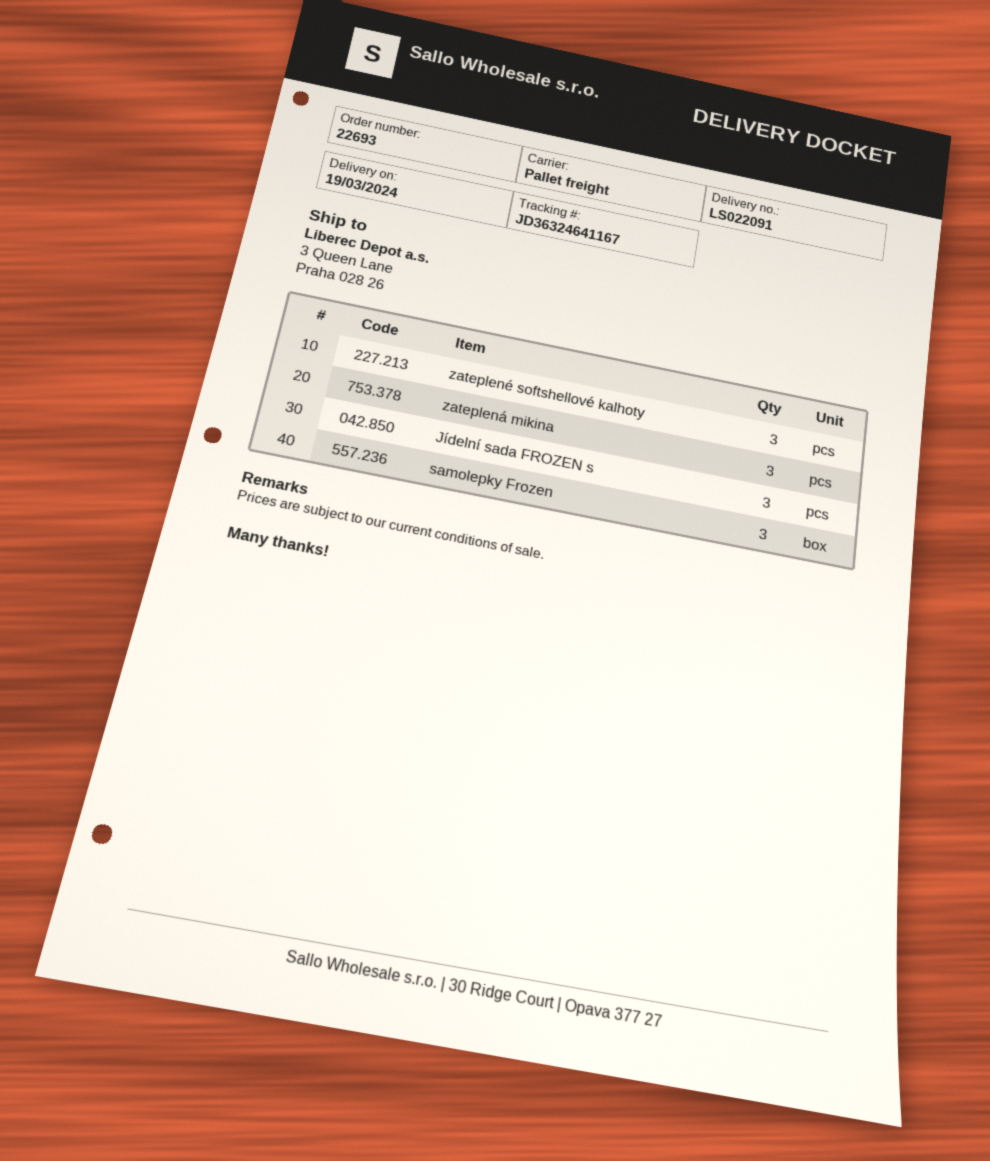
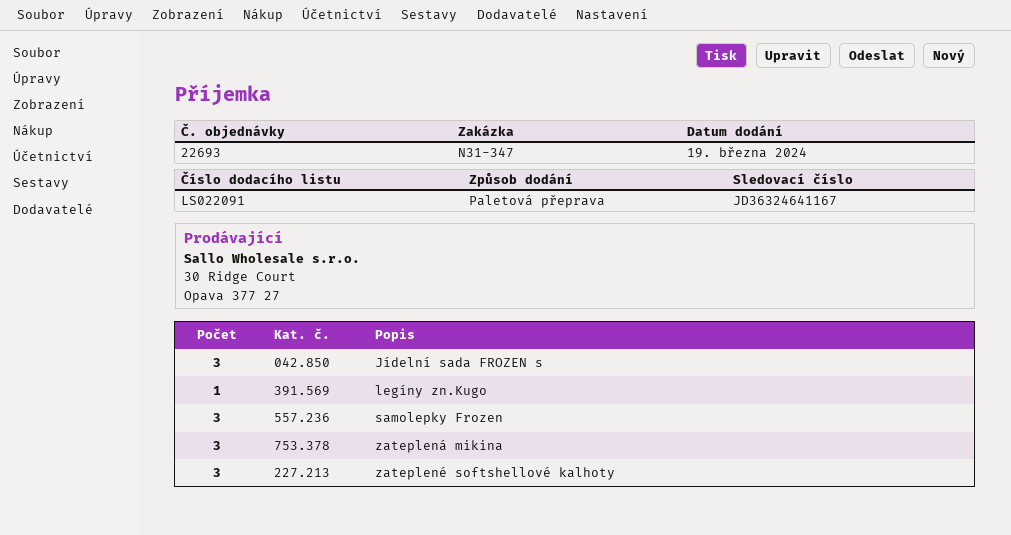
legíny zn.Kugo: none -> 1

